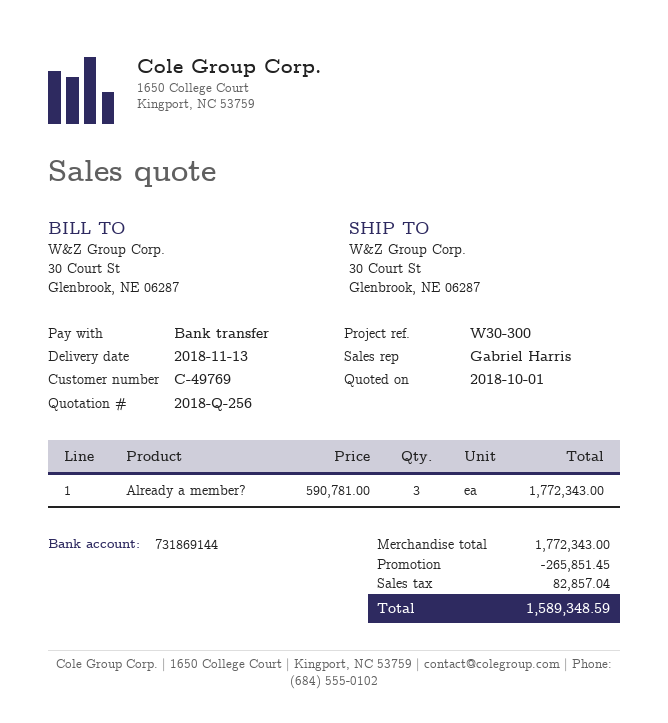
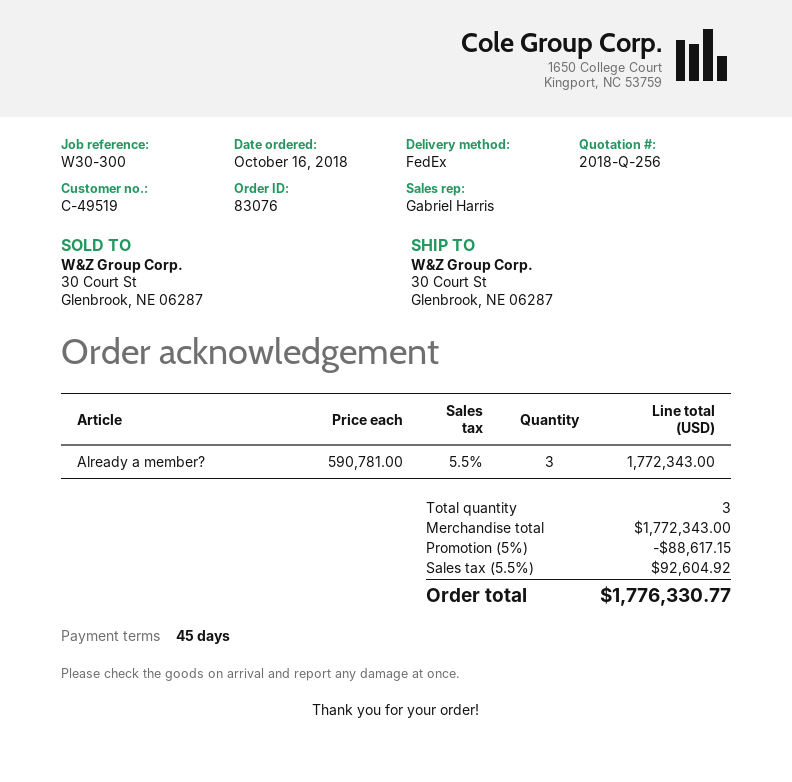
customer number: C-49769 -> C-49519
discount: 265851.45 -> 88617.15
tax: 82857.04 -> 92604.92
total: 1589348.59 -> 1776330.77

